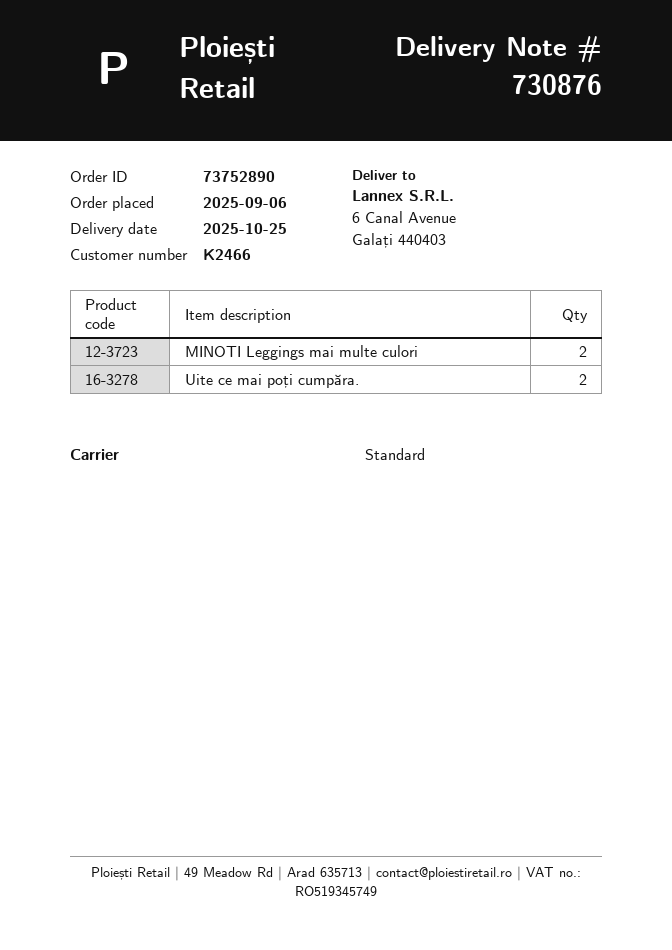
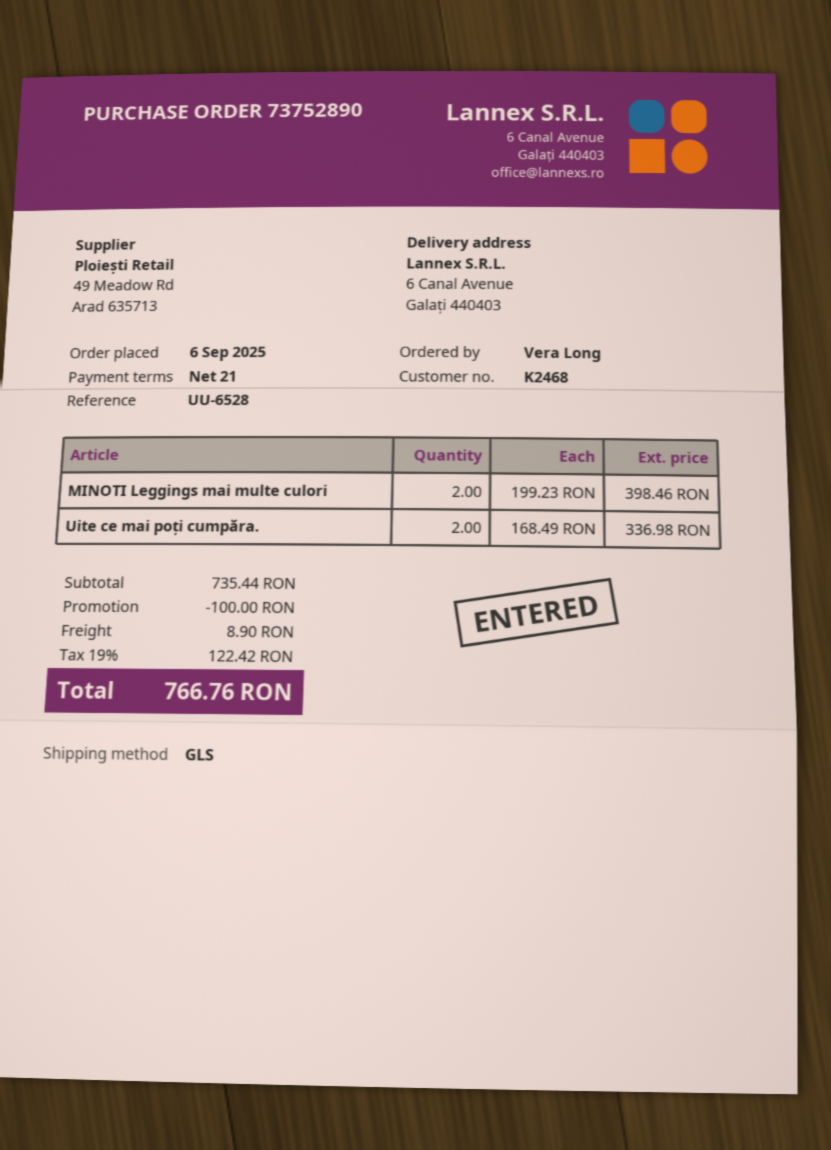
customer number: K2466 -> K2468
shipping method: standard -> GLS

